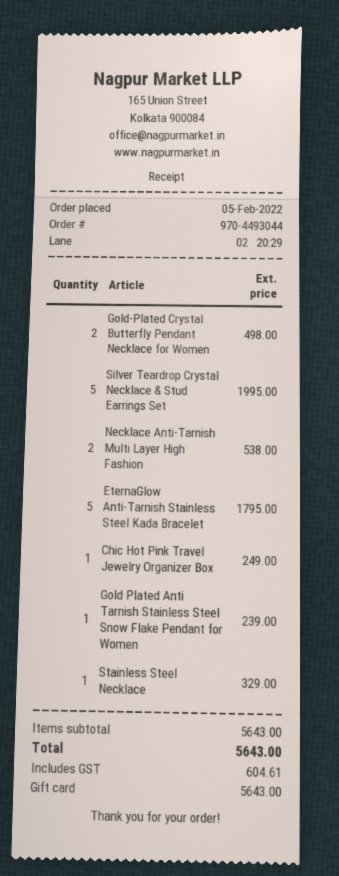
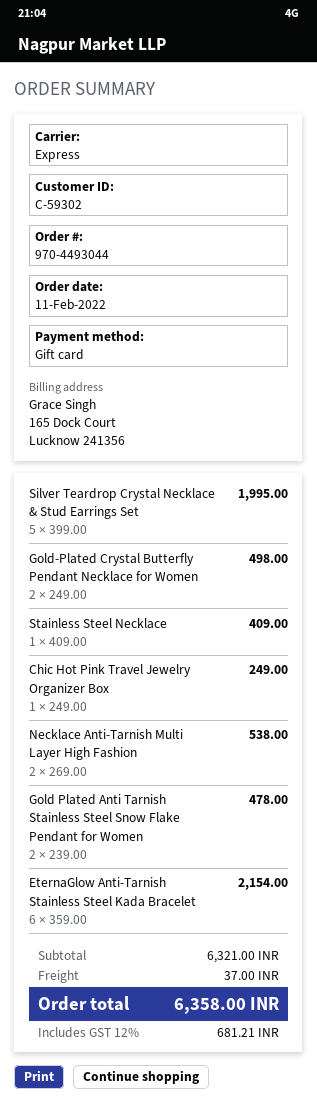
order date: 2022-02-05 -> 2022-02-11
EternaGlow Anti-Tarnish Stainless Steel Kada Bracelet: 5 for 1795.00 -> 6 for 2154.00
Gold Plated Anti Tarnish Stainless Steel Snow Flake Pendant for Women: 1 for 239.00 -> 2 for 478.00
Stainless Steel Necklace: 1 for 329.00 -> 1 for 409.00
subtotal: 5643.00 -> 6321.00
shipping: none -> 37.00
tax: 604.61 -> 681.21
total: 5643.00 -> 6358.00

